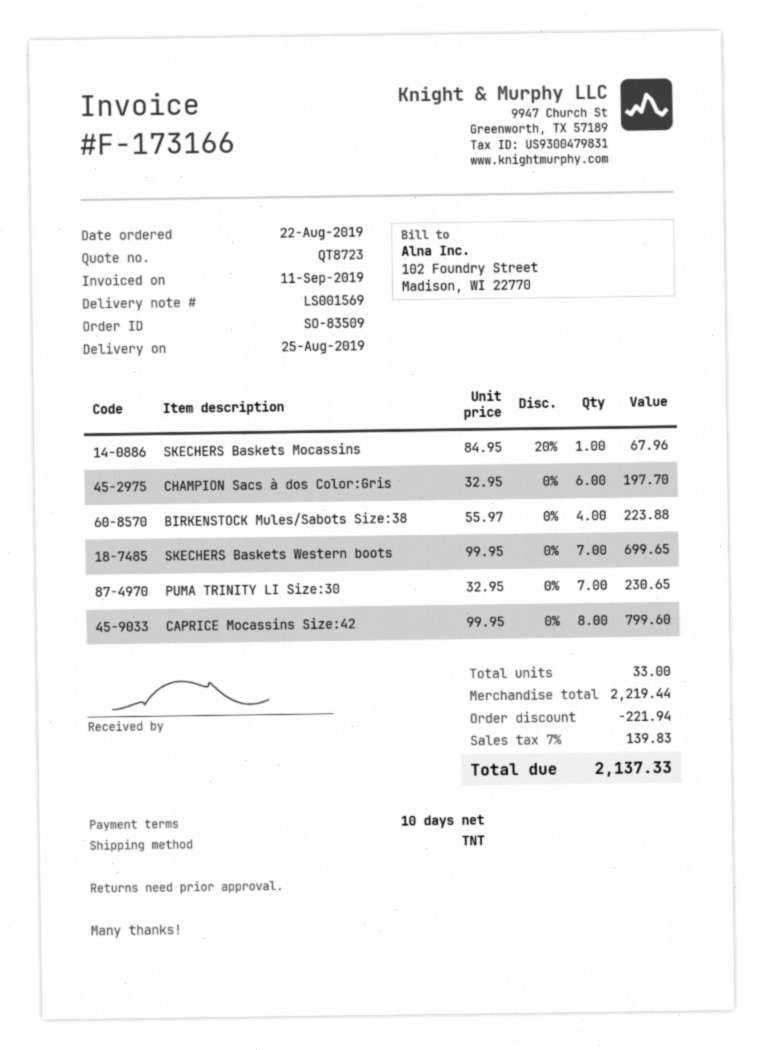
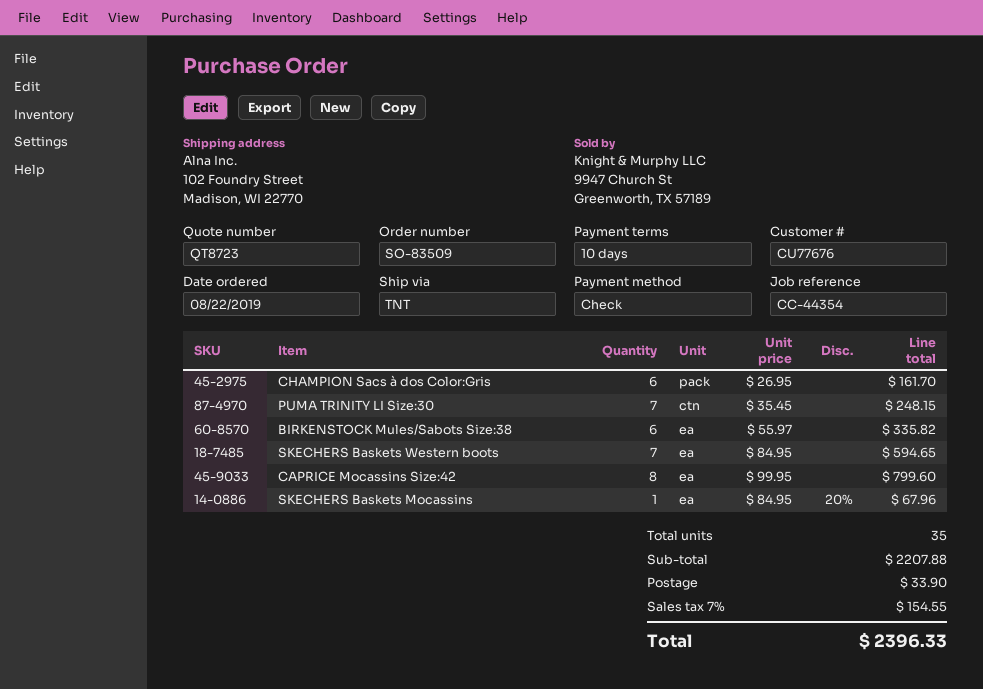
CHAMPION Sacs à dos Color:Gris: 6 x 32.95 = 197.70 -> 6 x 26.95 = 161.70
BIRKENSTOCK Mules/Sabots Size:38: 4 x 55.97 = 223.88 -> 6 x 55.97 = 335.82
SKECHERS Baskets Western boots: 7 x 99.95 = 699.65 -> 7 x 84.95 = 594.65
PUMA TRINITY LI Size:30: 7 x 32.95 = 230.65 -> 7 x 35.45 = 248.15
total quantity: 33 -> 35
subtotal: 2219.44 -> 2207.88
discount: 221.94 -> none
shipping: none -> 33.90
tax: 7% = 139.83 -> 7% = 154.55
total: 2137.33 -> 2396.33

